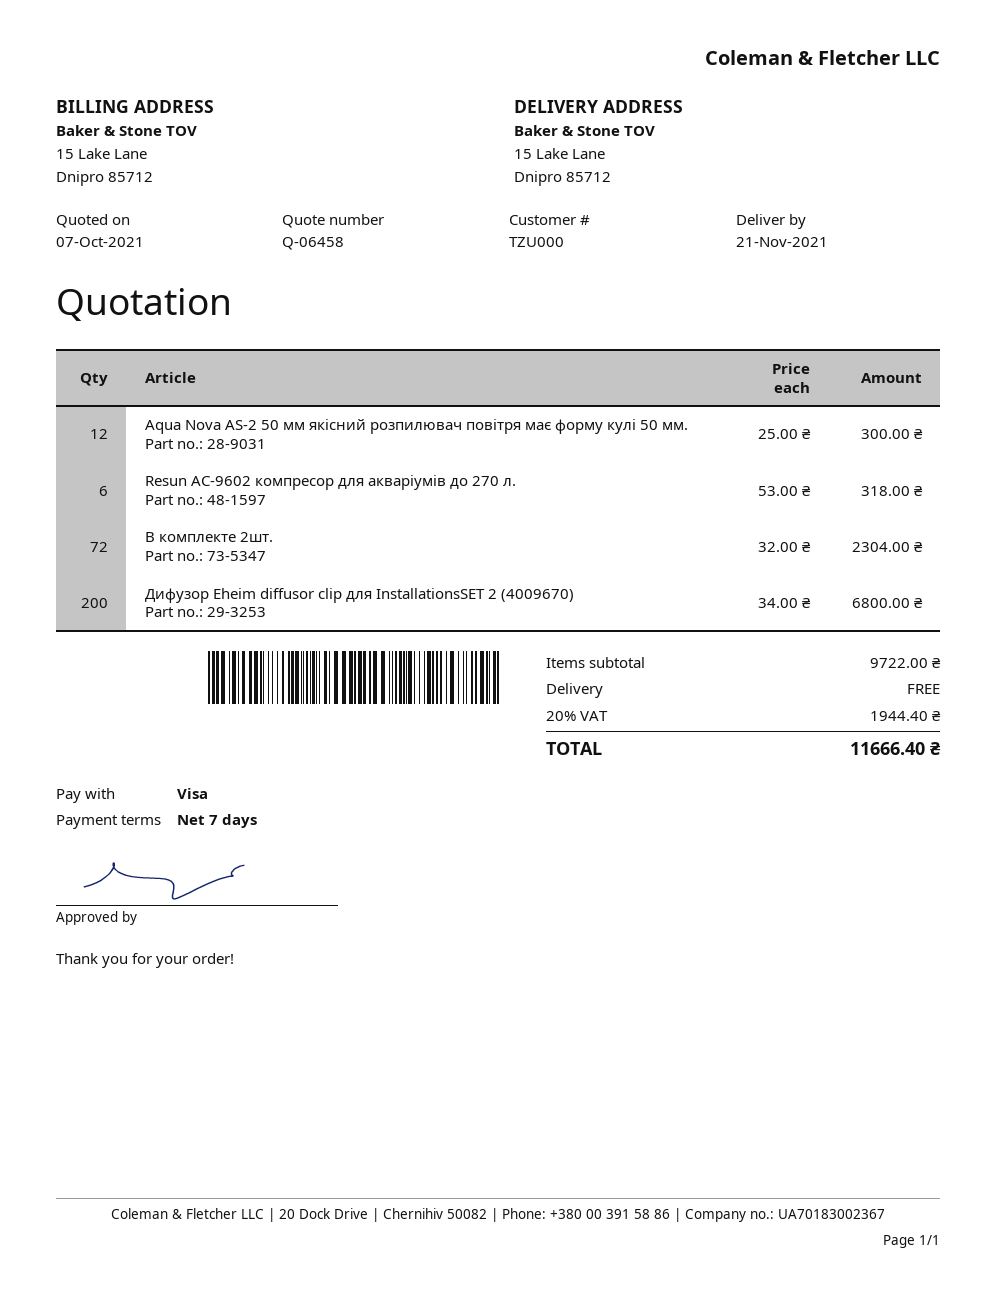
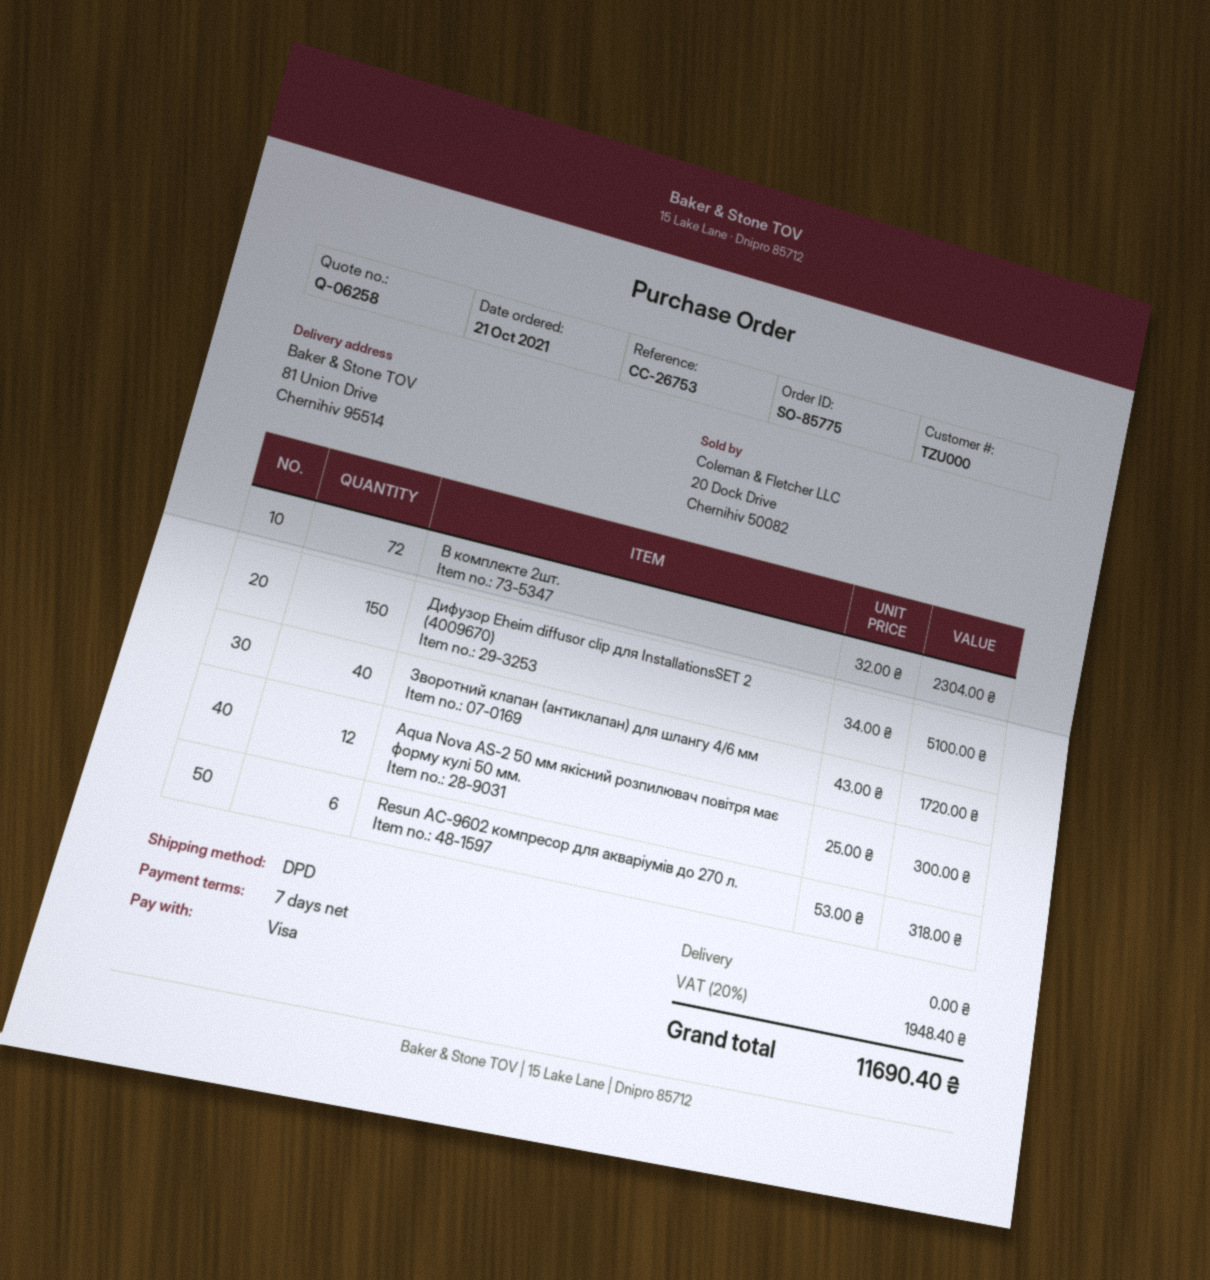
quote number: Q-06458 -> Q-06258
ship to: 15 Lake Lane, Dnipro 85712 -> 81 Union Drive, Chernihiv 95514
Дифузор Eheim diffusor clip для InstallationsSET 2 (4009670): 200 x 34.00 = 6800.00 -> 150 x 34.00 = 5100.00
Зворотний клапан (антиклапан) для шлангу 4/6 мм: none -> 40 x 43.00 = 1720.00
tax: 20% = 1944.40 -> 20% = 1948.40
total: 11666.40 -> 11690.40

